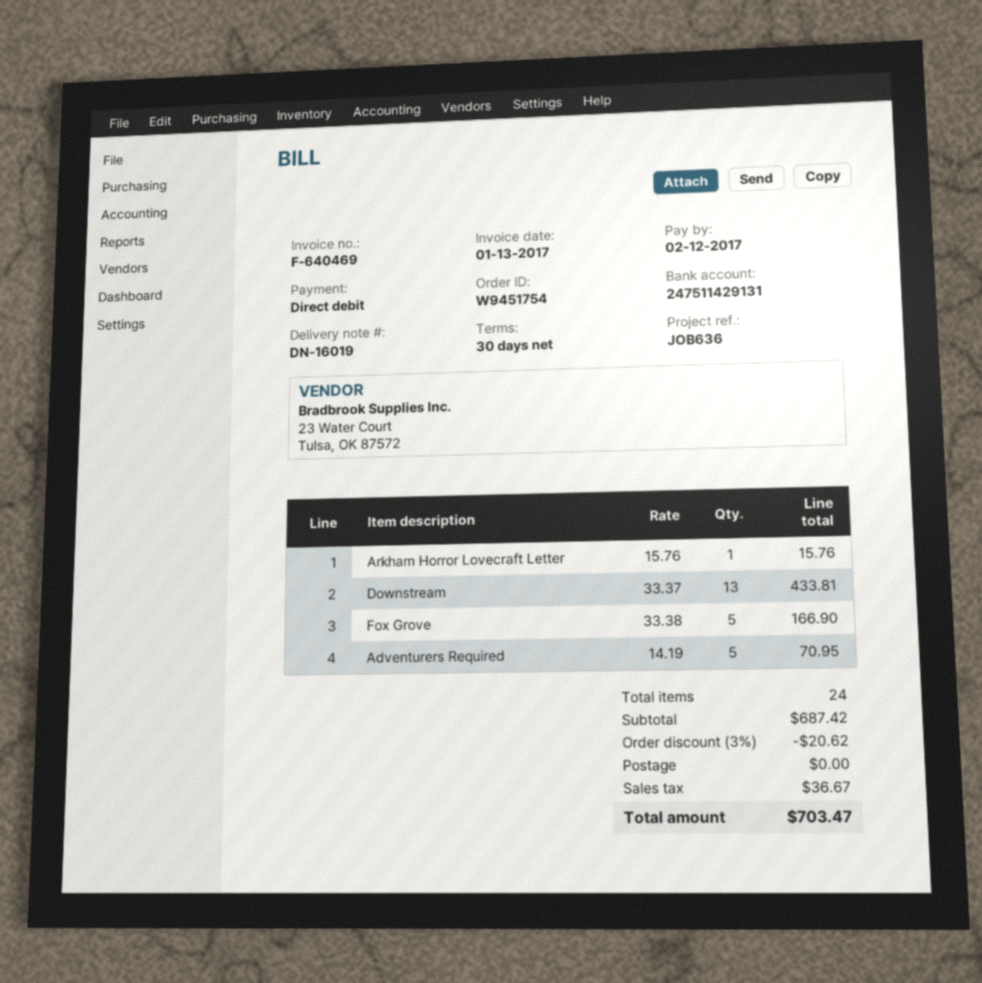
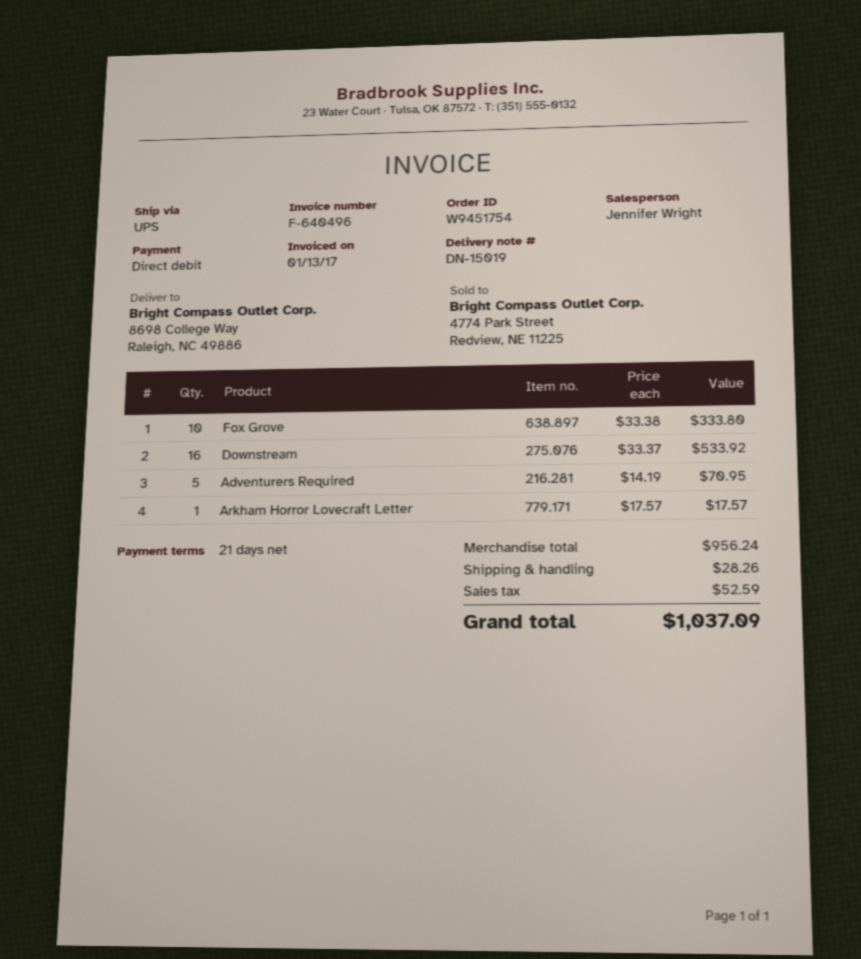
delivery note number: DN-16019 -> DN-15019
invoice number: F-640469 -> F-640496
payment terms: 30 days -> 21 days
Arkham Horror Lovecraft Letter: 1 x 15.76 = 15.76 -> 1 x 17.57 = 17.57
Downstream: 13 x 33.37 = 433.81 -> 16 x 33.37 = 533.92
Fox Grove: 5 x 33.38 = 166.90 -> 10 x 33.38 = 333.80
subtotal: 687.42 -> 956.24
discount: 3% = 20.62 -> none
shipping: 0.00 -> 28.26
tax: 36.67 -> 52.59
total: 703.47 -> 1037.09

